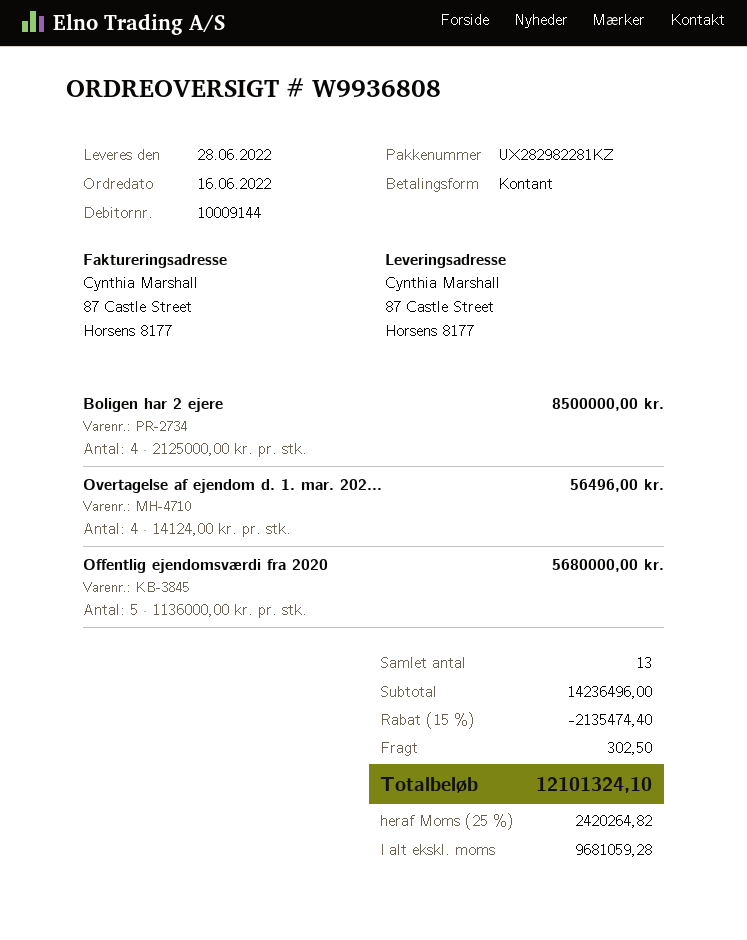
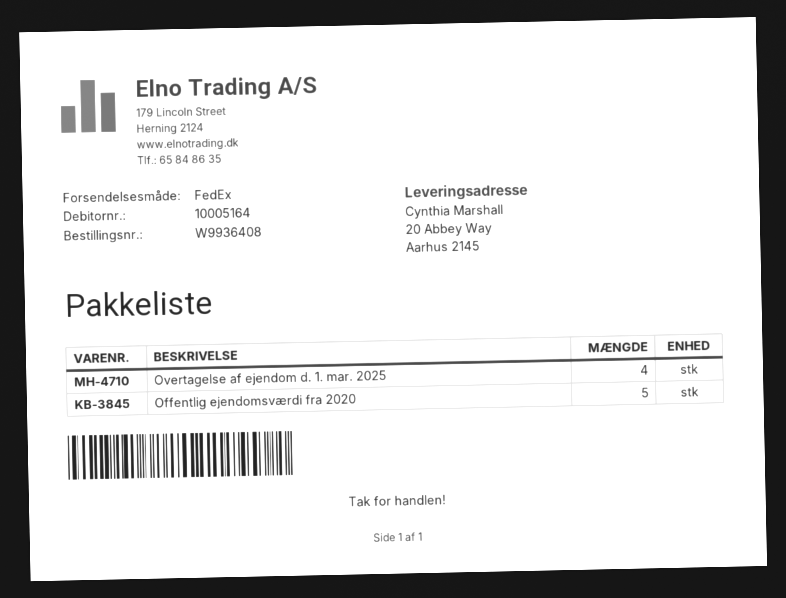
order number: W9936808 -> W9936408
customer number: 10009144 -> 10005164
ship to: 87 Castle Street, Horsens 8177 -> 20 Abbey Way, Aarhus 2145
Boligen har 2 ejere: 4 -> none

